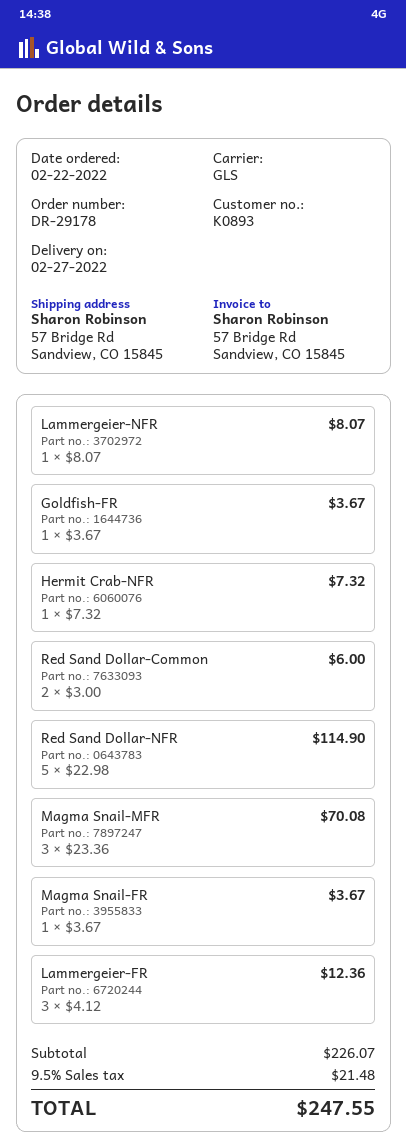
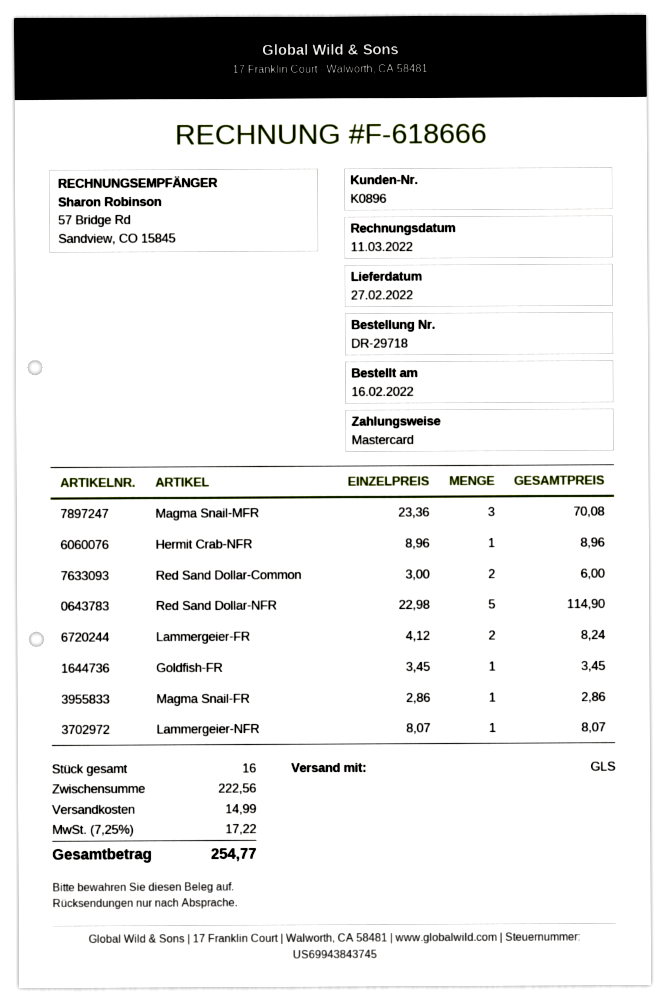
order number: DR-29178 -> DR-29718
order date: 2022-02-22 -> 2022-02-16
customer number: K0893 -> K0896
Goldfish-FR: 1 x 3.67 = 3.67 -> 1 x 3.45 = 3.45
Hermit Crab-NFR: 1 x 7.32 = 7.32 -> 1 x 8.96 = 8.96
Magma Snail-FR: 1 x 3.67 = 3.67 -> 1 x 2.86 = 2.86
Lammergeier-FR: 3 x 4.12 = 12.36 -> 2 x 4.12 = 8.24
subtotal: 226.07 -> 222.56
shipping: none -> 14.99
tax: 9.5% = 21.48 -> 7.25% = 17.22
total: 247.55 -> 254.77

